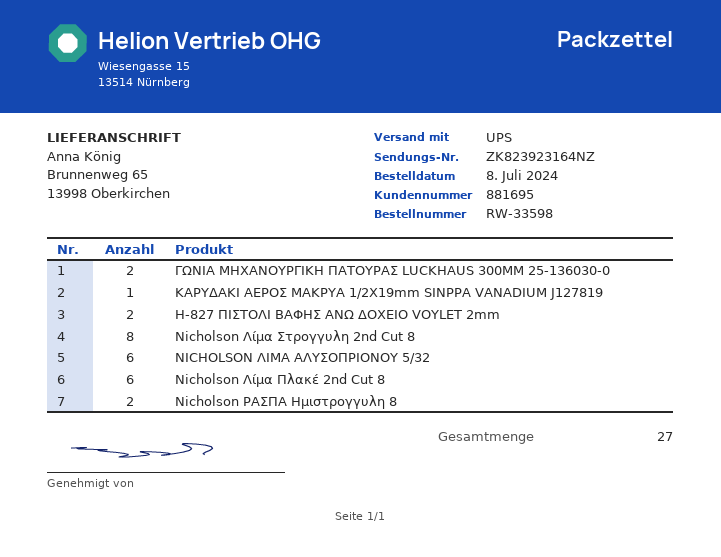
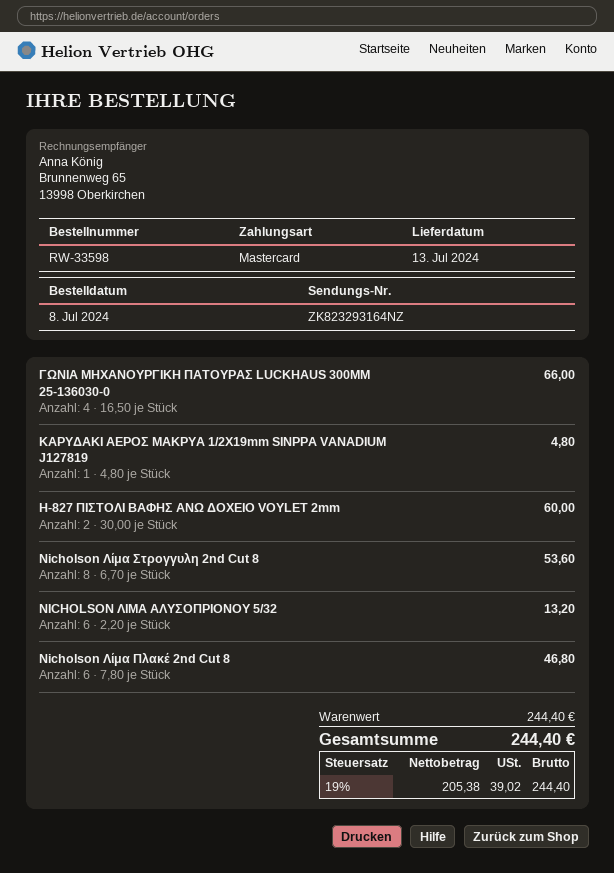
tracking number: ZK823923164NZ -> ZK823293164NZ
ΓΩΝΙΑ ΜΗΧΑΝΟΥΡΓΙΚΗ ΠΑΤΟΥΡΑΣ LUCKHAUS 300MM 25-136030-0: 2 -> 4
Nicholson ΡΑΣΠΑ Ημιστρογγυλη 8: 2 -> none

